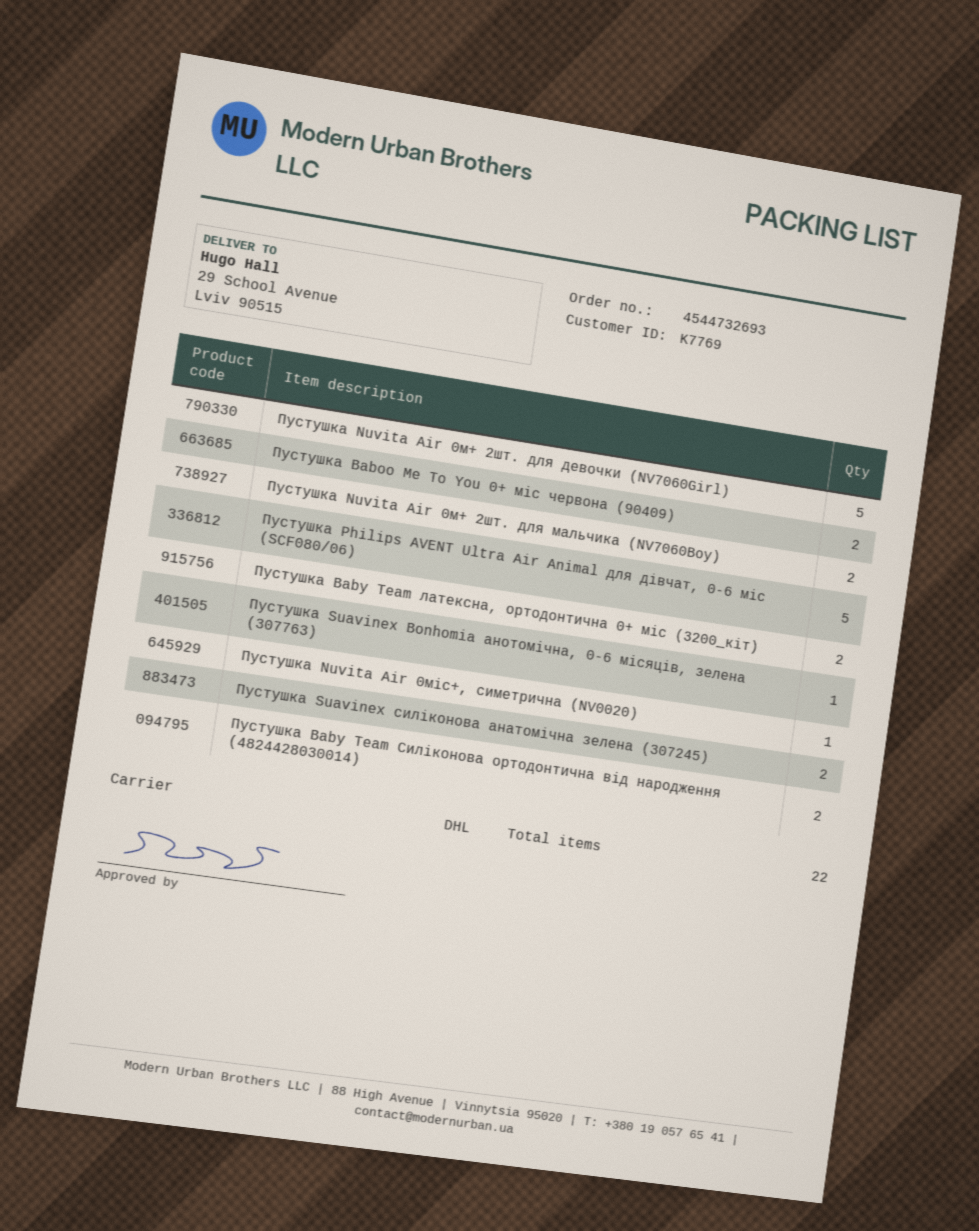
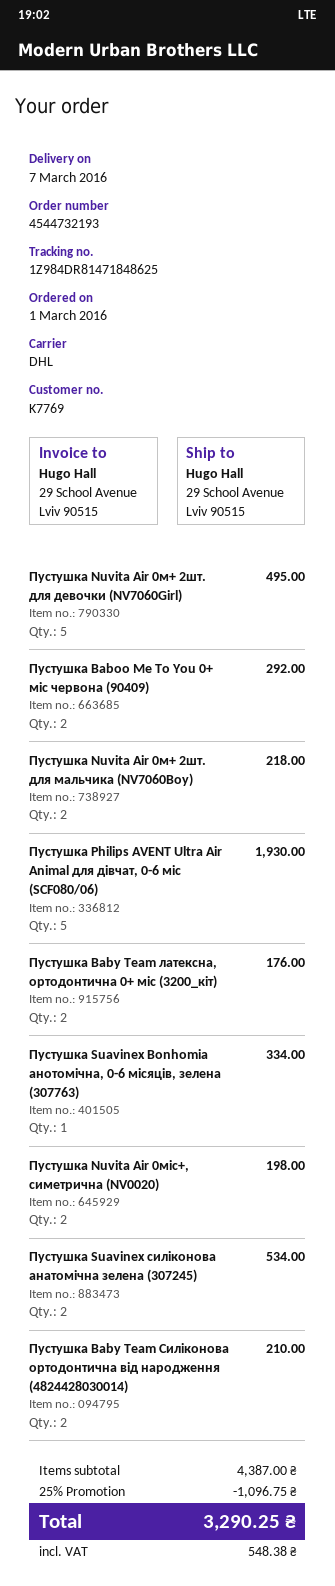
order number: 4544732693 -> 4544732193
Пустушка Nuvita Air 0міс+, симетрична (NV0020): 1 -> 2

